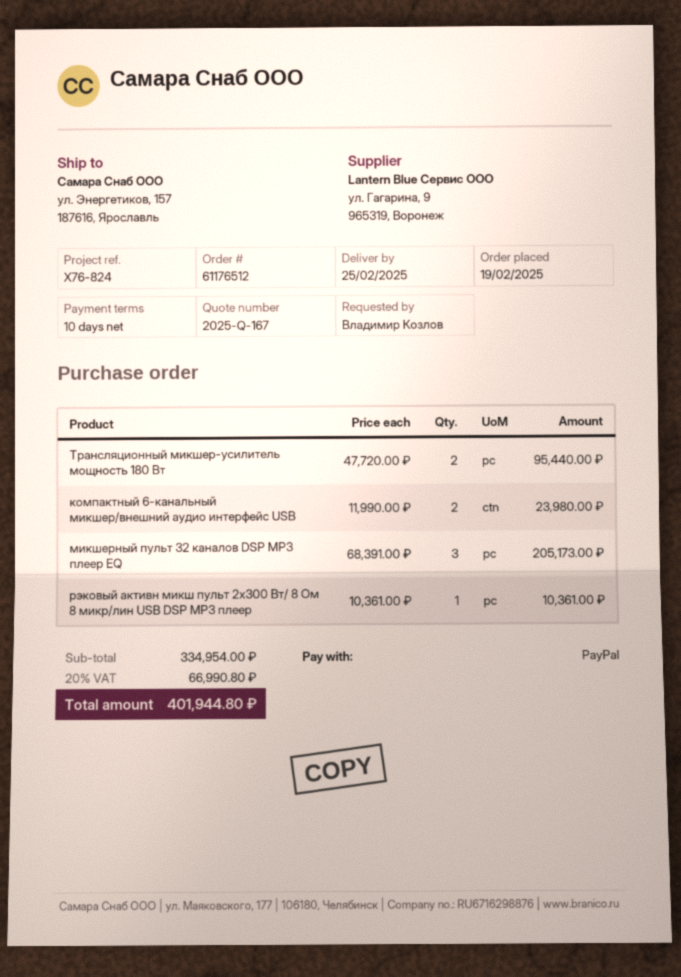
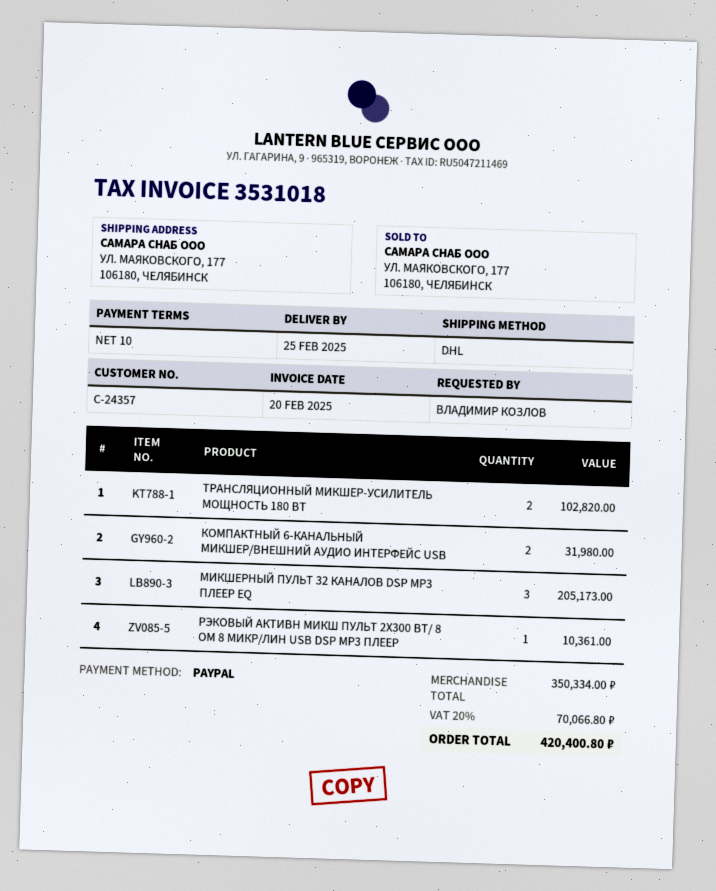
ship to: ул. Энергетиков, 157, 187616, Ярославль -> УЛ. МАЯКОВСКОГО, 177, 106180, ЧЕЛЯБИНСК
Трансляционный микшер-усилитель мощность 180 Вт: 2 for 95440.00 -> 2 for 102820.00
компактный 6-канальный микшер/внешний аудио интерфейс USB: 2 for 23980.00 -> 2 for 31980.00
subtotal: 334954.00 -> 350334.00
tax: 20% = 66990.80 -> 20% = 70066.80
total: 401944.80 -> 420400.80

